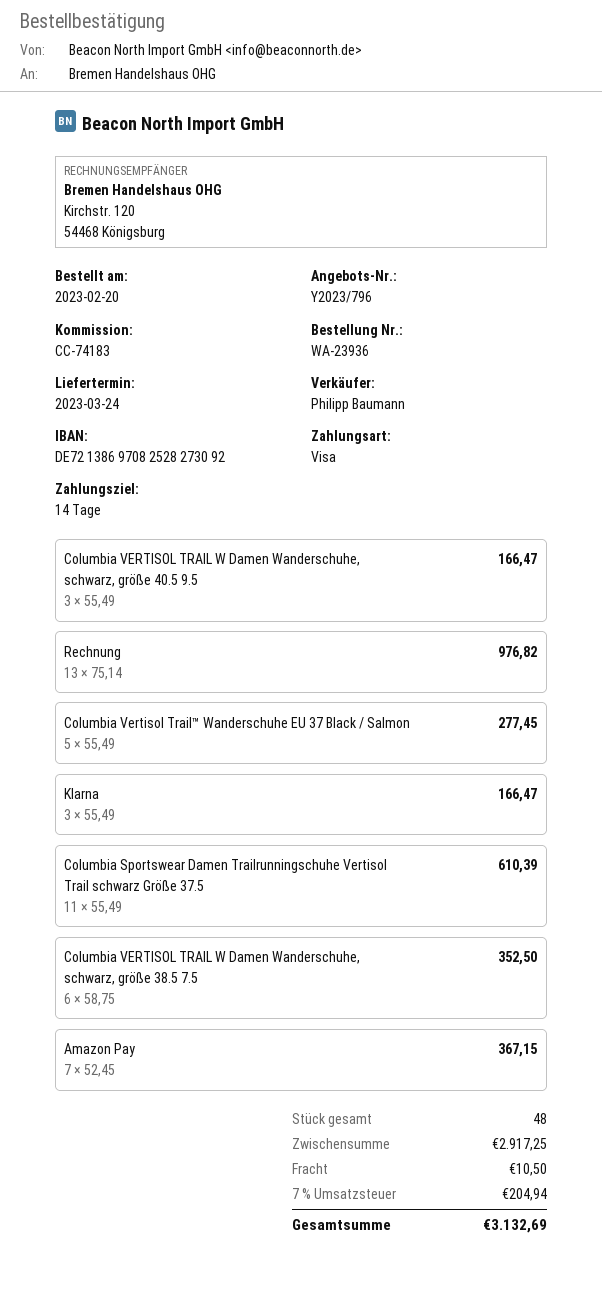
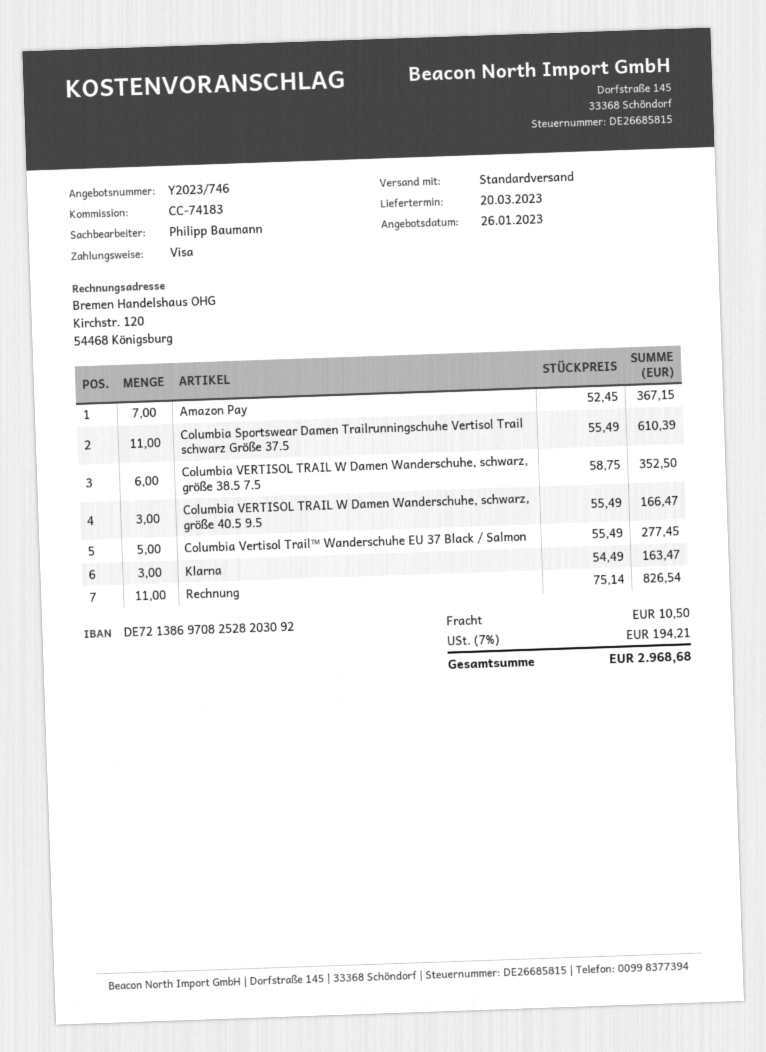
quote number: Y2023/796 -> Y2023/746
delivery date: 2023-03-24 -> 2023-03-20
bank account: DE72138697082528273092 -> DE72138697082528203092
Rechnung: 13 x 75.14 = 976.82 -> 11 x 75.14 = 826.54
Klarna: 3 x 55.49 = 166.47 -> 3 x 54.49 = 163.47
tax: 7% = 204.94 -> 7% = 194.21
total: 3132.69 -> 2968.68

